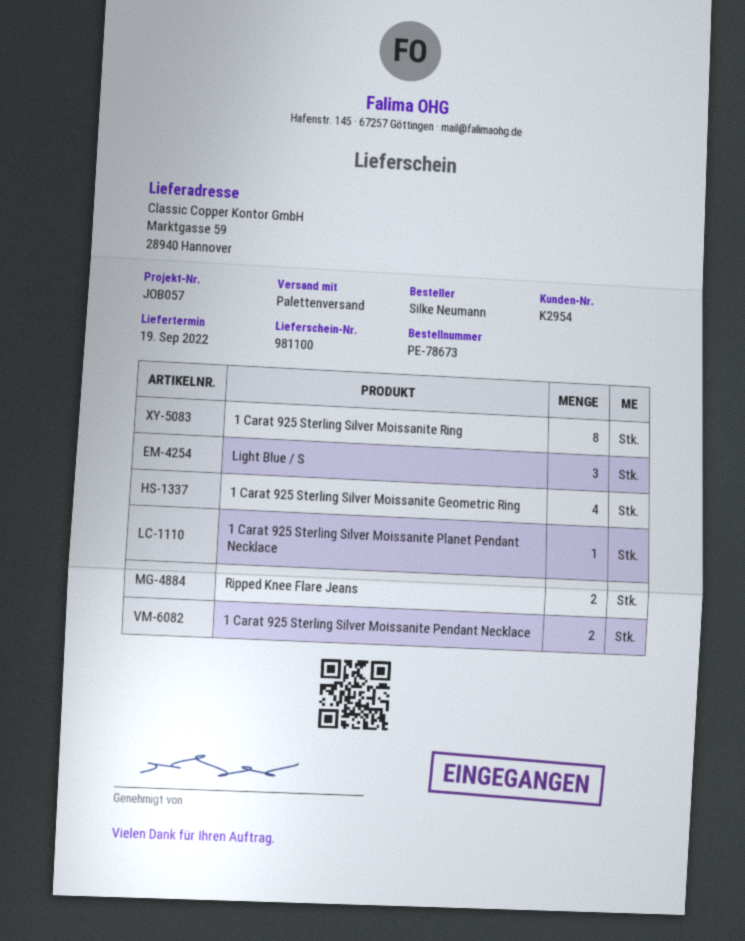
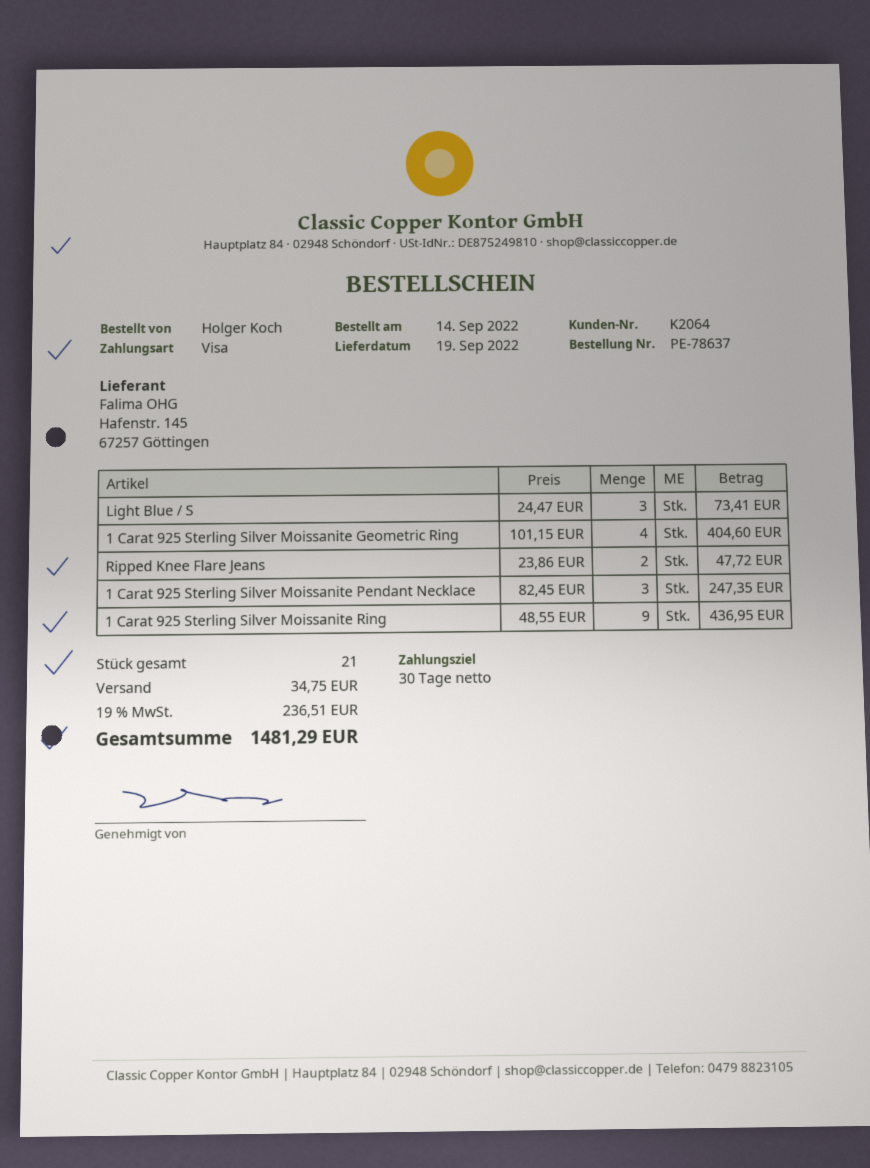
order number: PE-78673 -> PE-78637
customer number: K2954 -> K2064
ordered by: Silke Neumann -> Holger Koch
1 Carat 925 Sterling Silver Moissanite Ring: 8 -> 9
1 Carat 925 Sterling Silver Moissanite Planet Pendant Necklace: 1 -> none
1 Carat 925 Sterling Silver Moissanite Pendant Necklace: 2 -> 3

